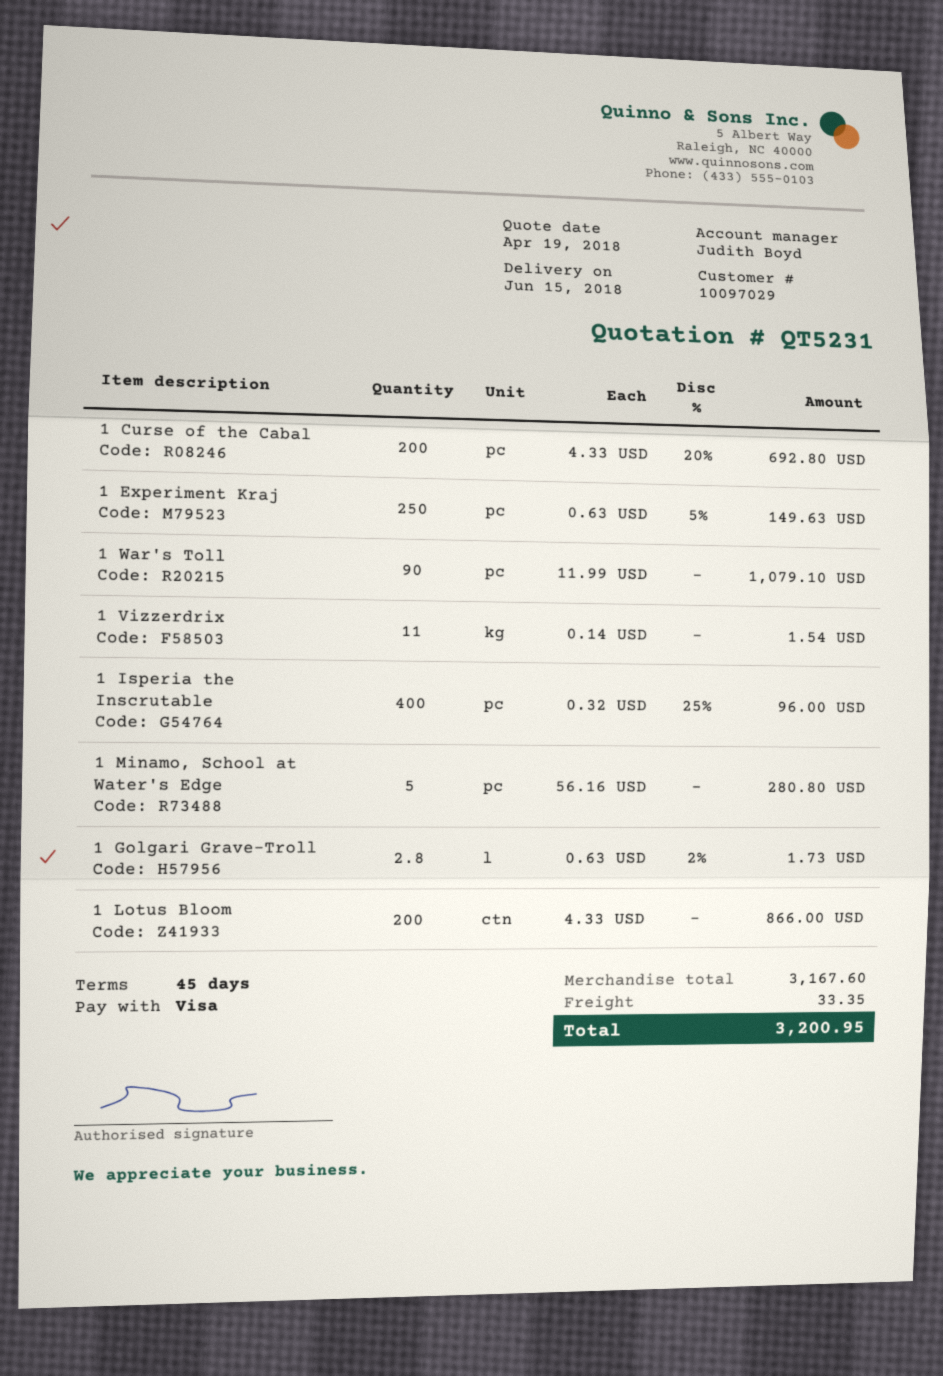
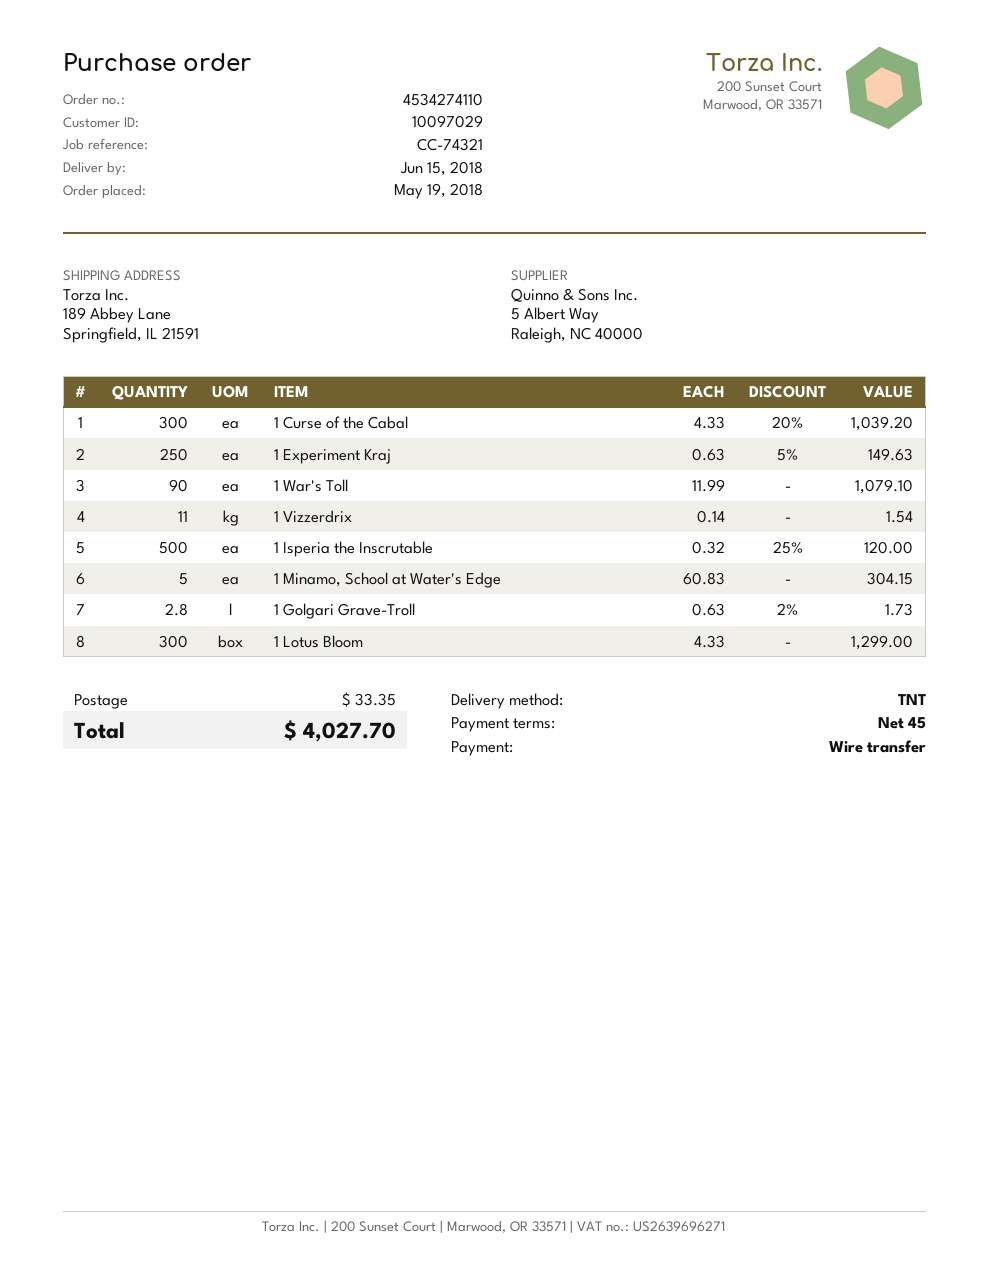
payment method: Visa -> bank transfer
1 Curse of the Cabal: 200 x 4.33 - 20% = 692.80 -> 300 x 4.33 - 20% = 1039.20
1 Isperia the Inscrutable: 400 x 0.32 - 25% = 96.00 -> 500 x 0.32 - 25% = 120.00
1 Minamo, School at Water's Edge: 5 x 56.16 = 280.80 -> 5 x 60.83 = 304.15
1 Lotus Bloom: 200 x 4.33 = 866.00 -> 300 x 4.33 = 1299.00
total: 3200.95 -> 4027.70

